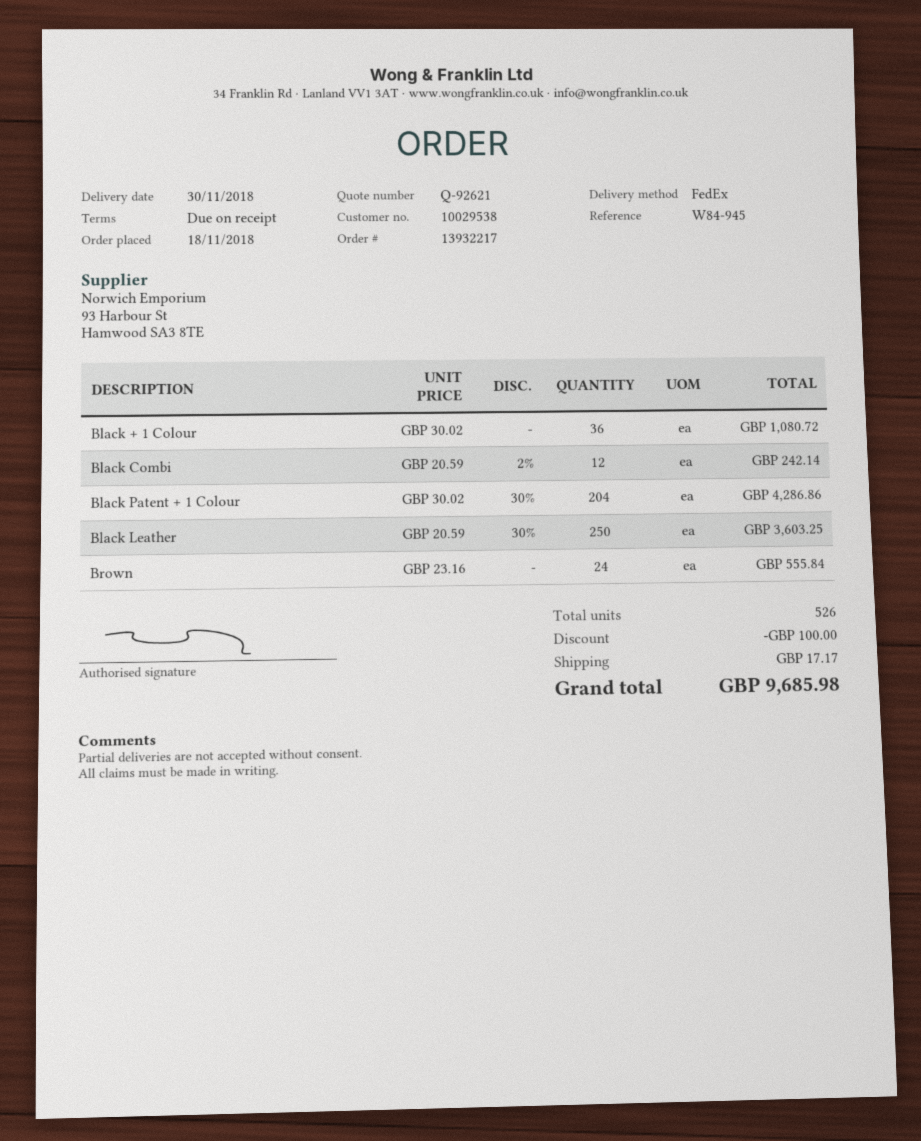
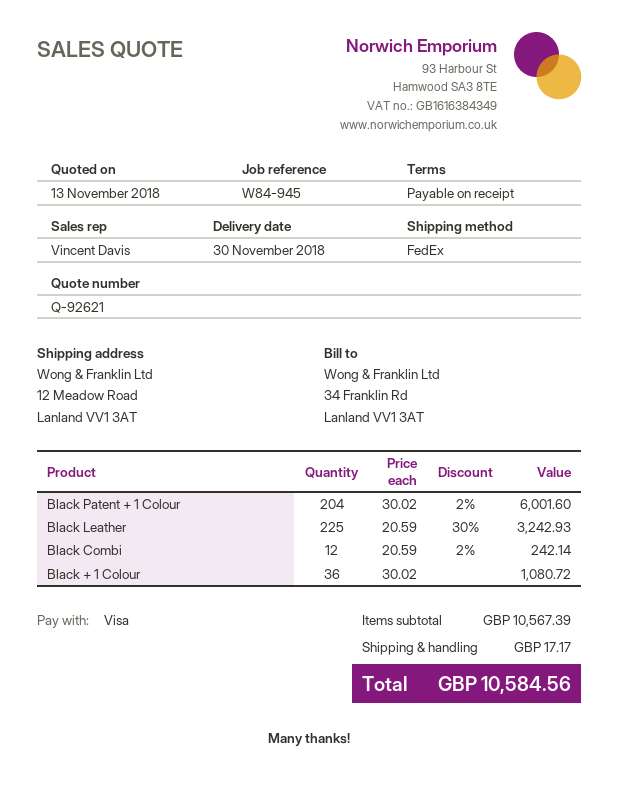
Black Patent + 1 Colour: 204 x 30.02 - 30% = 4286.86 -> 204 x 30.02 - 2% = 6001.60
Black Leather: 250 x 20.59 - 30% = 3603.25 -> 225 x 20.59 - 30% = 3242.93
Brown: 24 x 23.16 = 555.84 -> none
discount: 100.00 -> none
total: 9685.98 -> 10584.56

